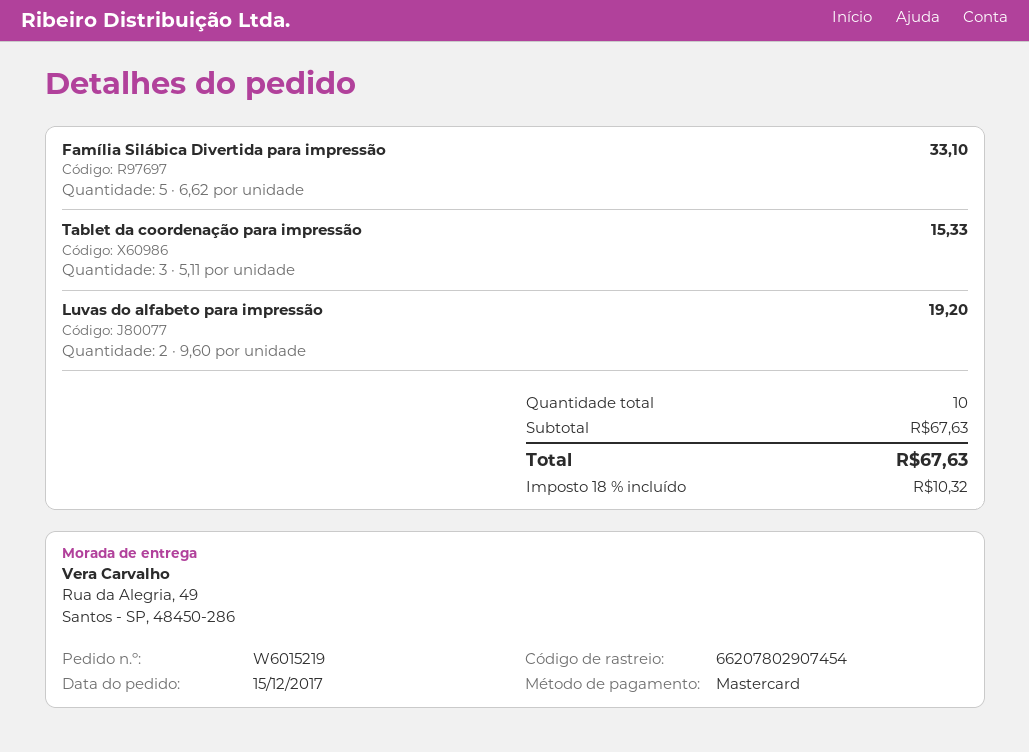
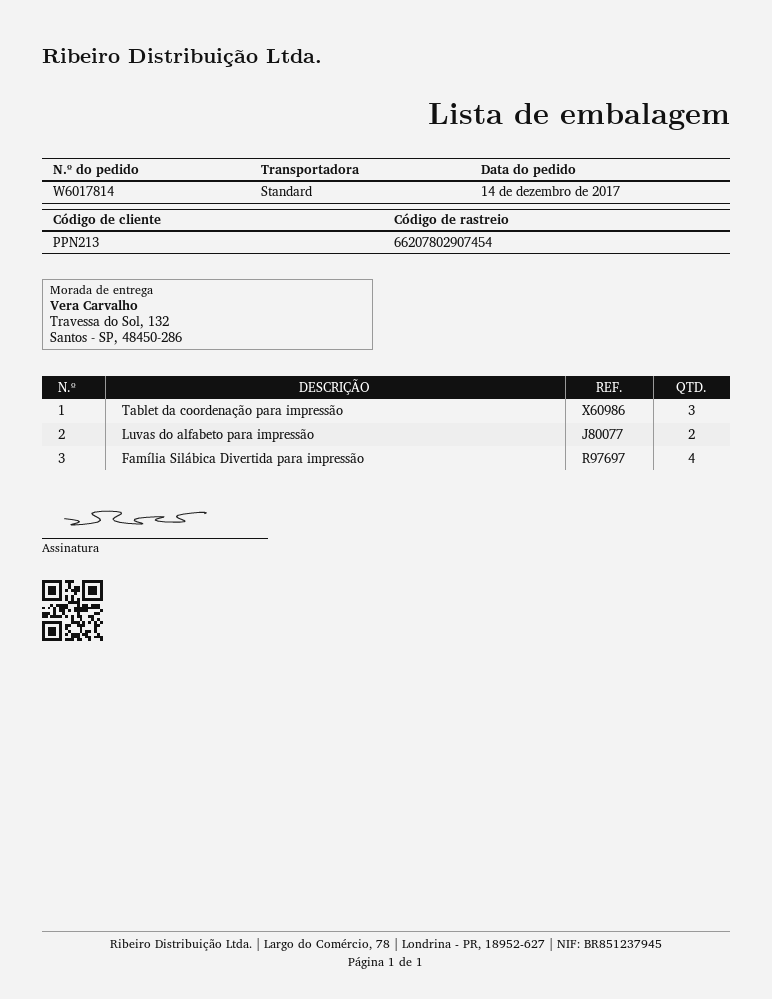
order number: W6015219 -> W6017814
order date: 2017-12-15 -> 2017-12-14
ship to: Rua da Alegria, 49, Santos - SP, 48450-286 -> Travessa do Sol, 132, Santos - SP, 48450-286
Família Silábica Divertida para impressão: 5 -> 4

